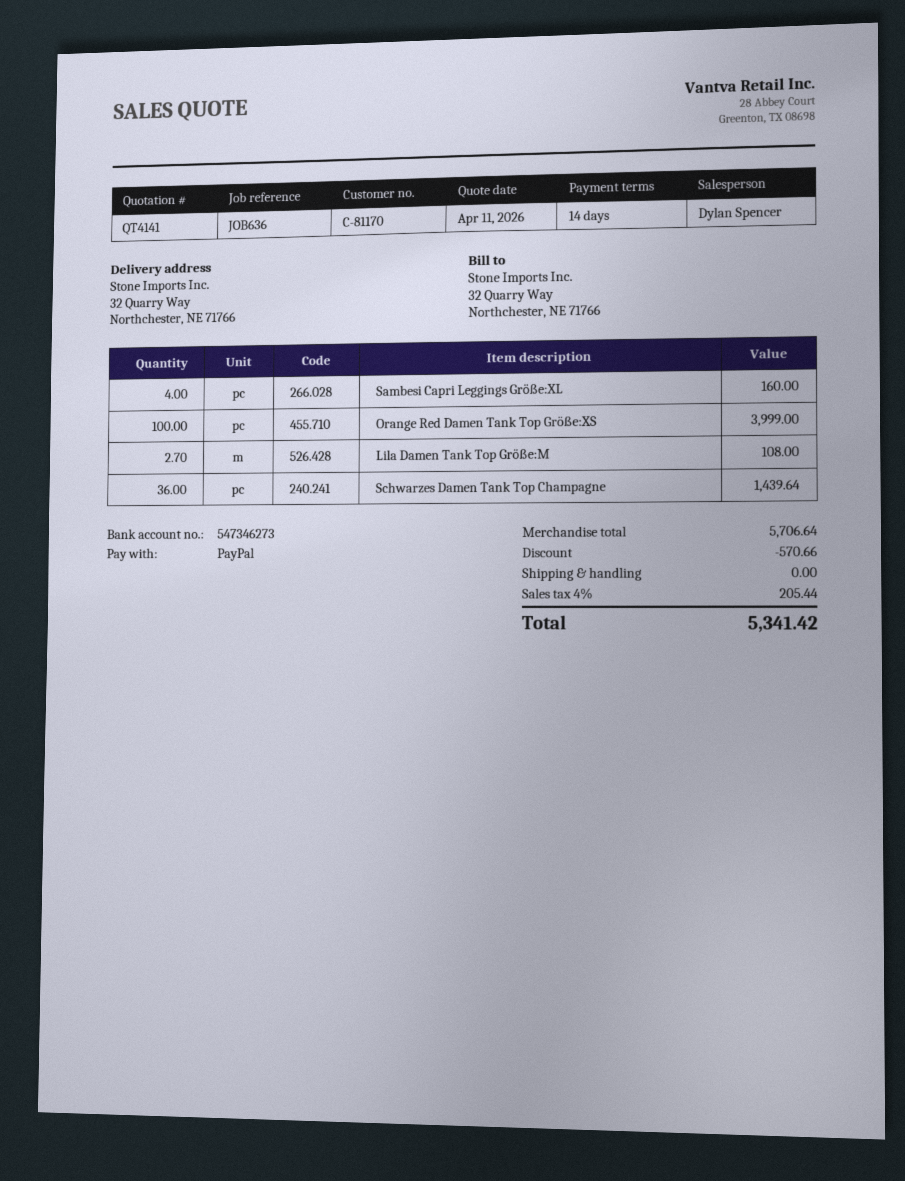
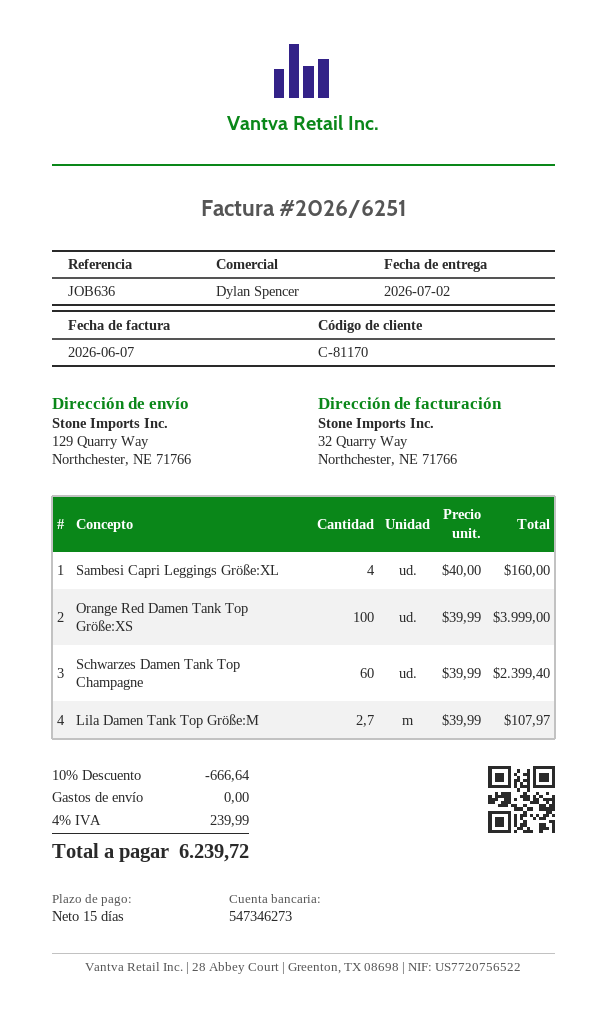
payment terms: 14 days -> 15 days
ship to: 32 Quarry Way, Northchester, NE 71766 -> 129 Quarry Way, Northchester, NE 71766
Lila Damen Tank Top Größe:M: 2.7 for 108.00 -> 2.7 for 107.97
Schwarzes Damen Tank Top Champagne: 36 for 1439.64 -> 60 for 2399.40
discount: 570.66 -> 666.64
tax: 4% = 205.44 -> 4% = 239.99
total: 5341.42 -> 6239.72

